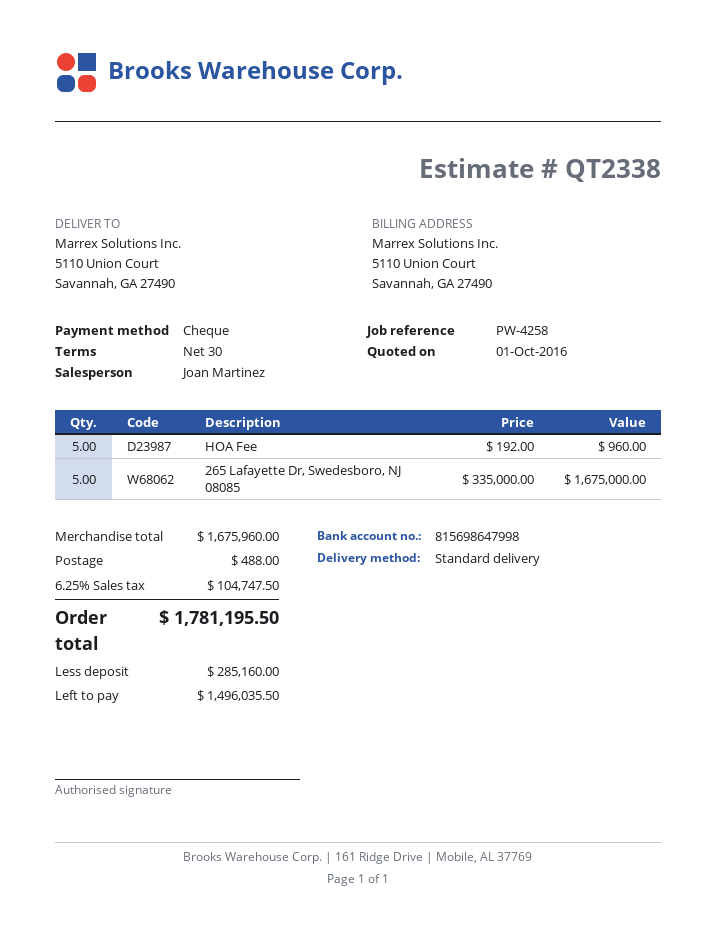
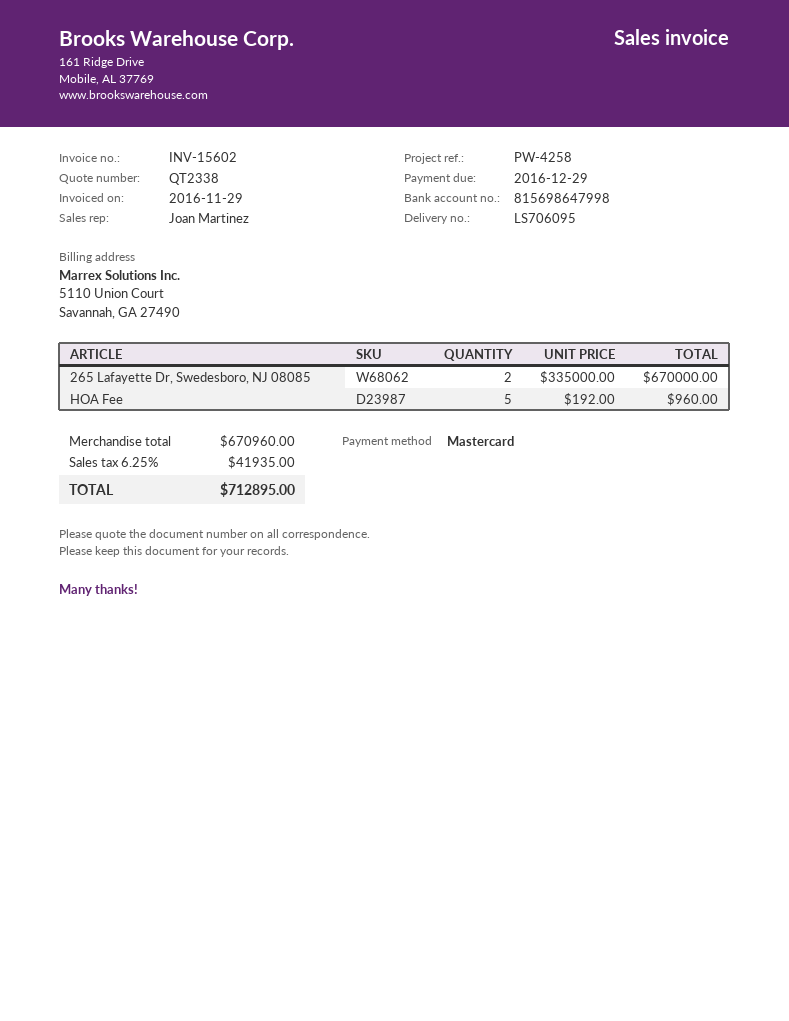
payment method: cheque -> Mastercard
265 Lafayette Dr, Swedesboro, NJ 08085: 5 x 335000.00 = 1675000.00 -> 2 x 335000.00 = 670000.00
subtotal: 1675960.00 -> 670960.00
shipping: 488.00 -> none
tax: 6.25% = 104747.50 -> 6.25% = 41935.00
total: 1781195.50 -> 712895.00

